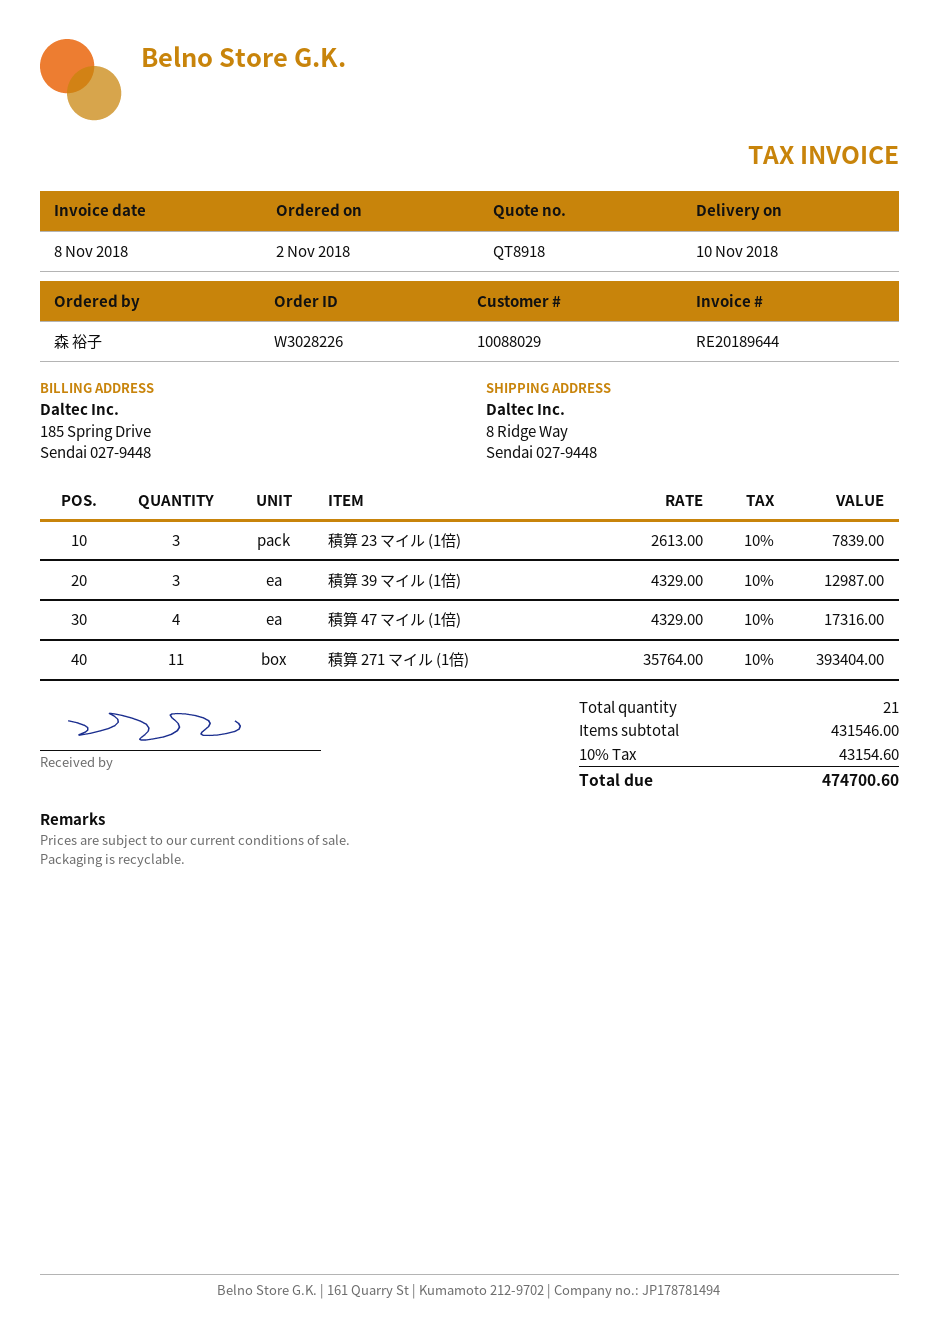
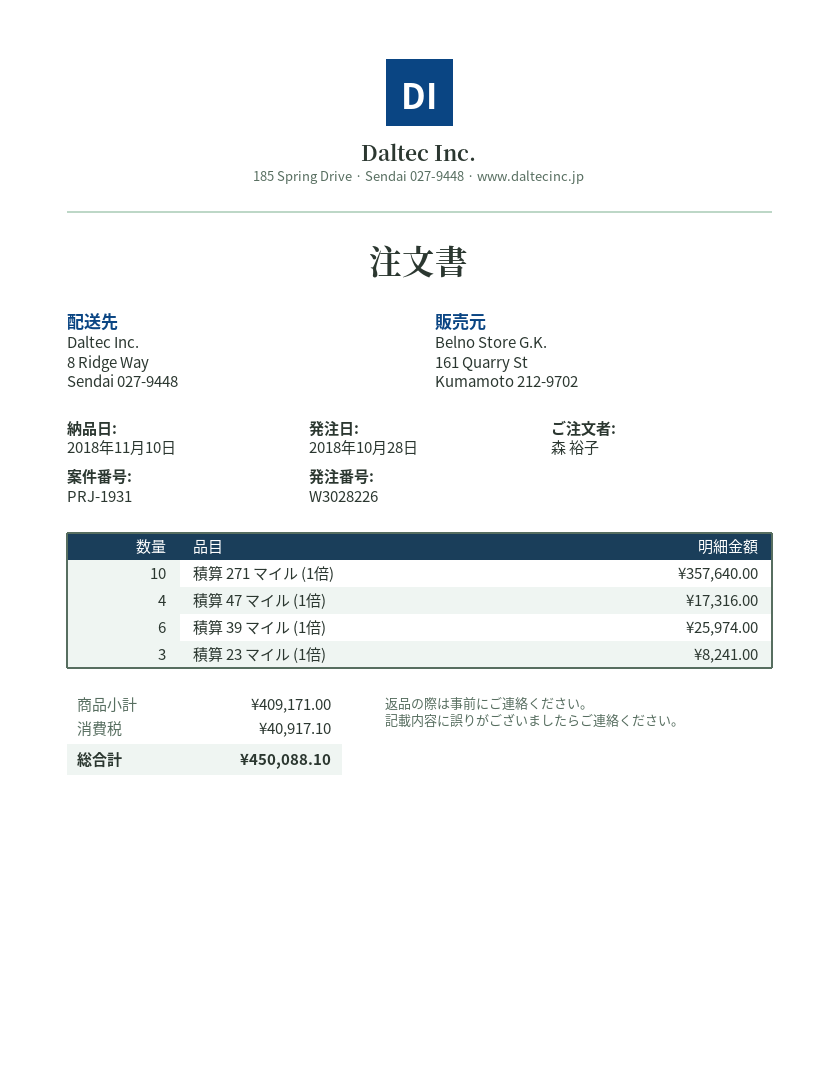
order date: 2018-11-02 -> 2018-10-28
積算 23 マイル (1倍): 3 for 7839.00 -> 3 for 8241.00
積算 39 マイル (1倍): 3 for 12987.00 -> 6 for 25974.00
積算 271 マイル (1倍): 11 for 393404.00 -> 10 for 357640.00
subtotal: 431546.00 -> 409171.00
tax: 43154.60 -> 40917.10
total: 474700.60 -> 450088.10

